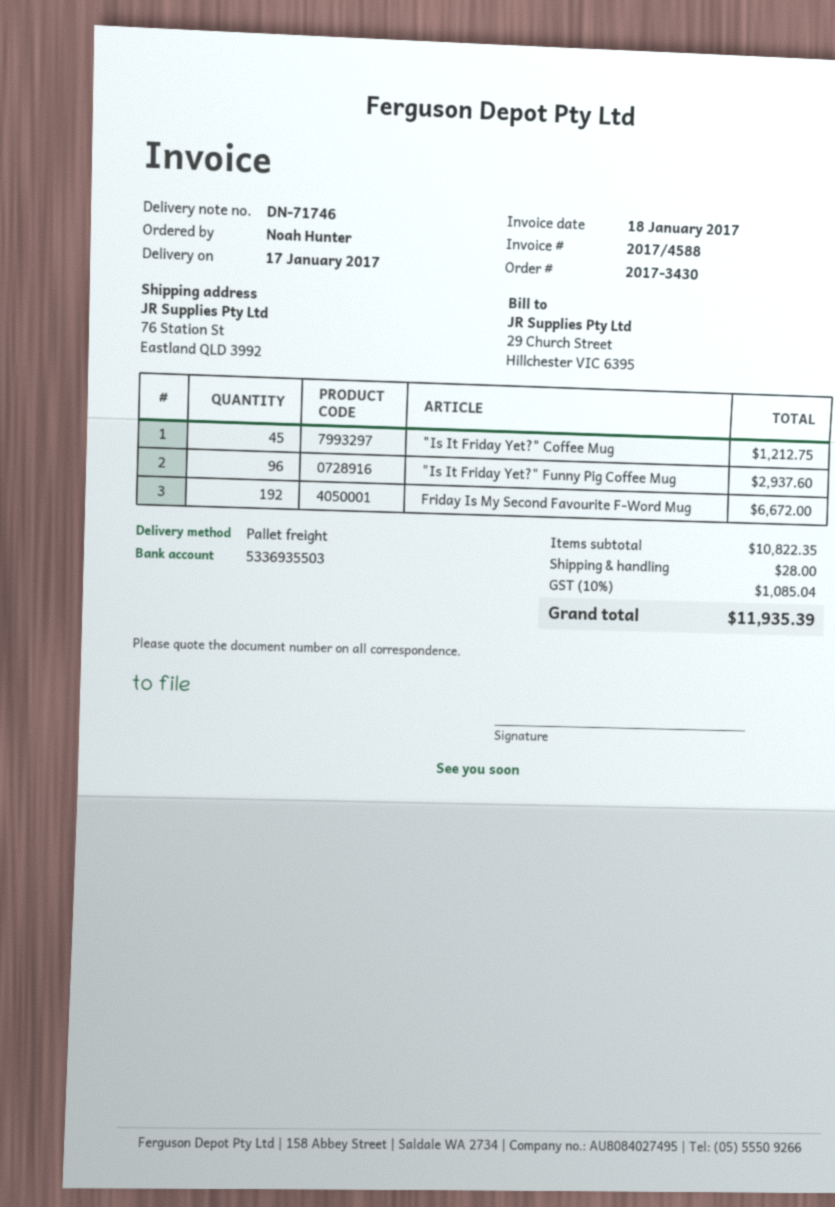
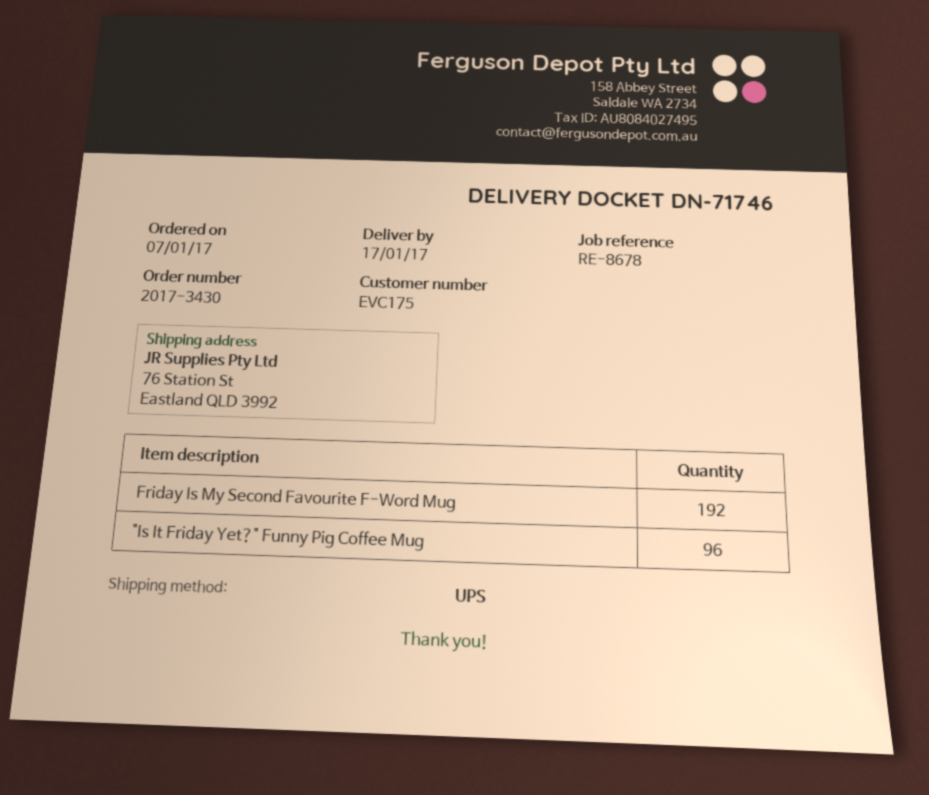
shipping method: pallet freight -> UPS
"Is It Friday Yet?" Coffee Mug: 45 -> none

